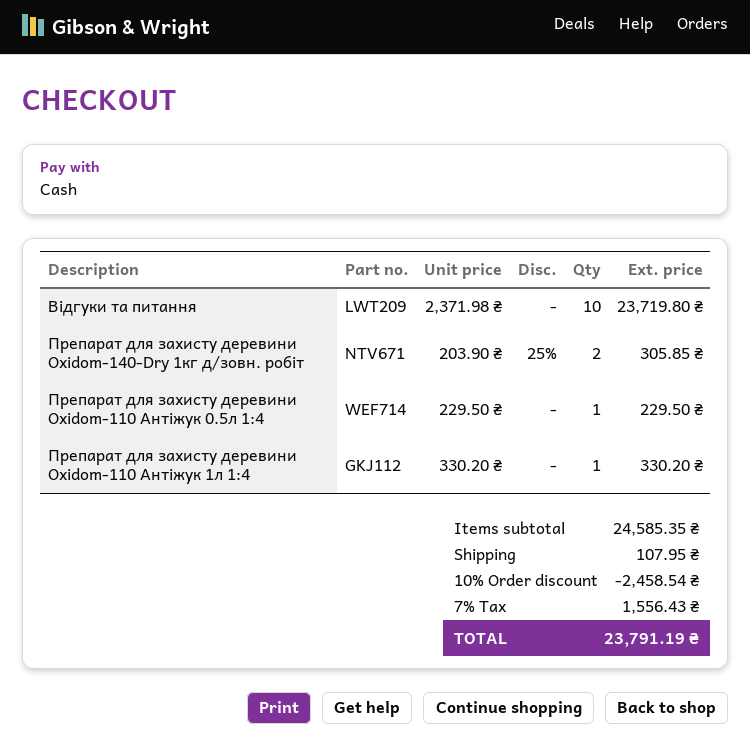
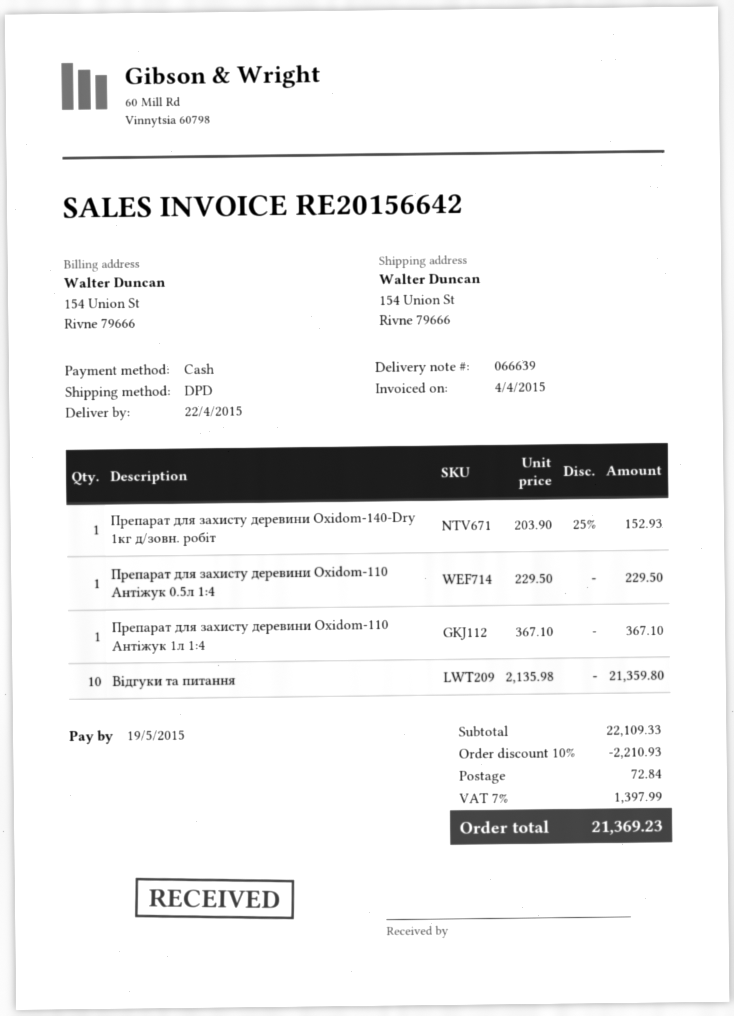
Відгуки та питання: 10 x 2371.98 = 23719.80 -> 10 x 2135.98 = 21359.80
Препарат для захисту деревини Oxidom-140-Dry 1кг д/зовн. робіт: 2 x 203.90 - 25% = 305.85 -> 1 x 203.90 - 25% = 152.93
Препарат для захисту деревини Oxidom-110 Антіжук 1л 1:4: 1 x 330.20 = 330.20 -> 1 x 367.10 = 367.10
subtotal: 24585.35 -> 22109.33
discount: 10% = 2458.54 -> 10% = 2210.93
shipping: 107.95 -> 72.84
tax: 7% = 1556.43 -> 7% = 1397.99
total: 23791.19 -> 21369.23

